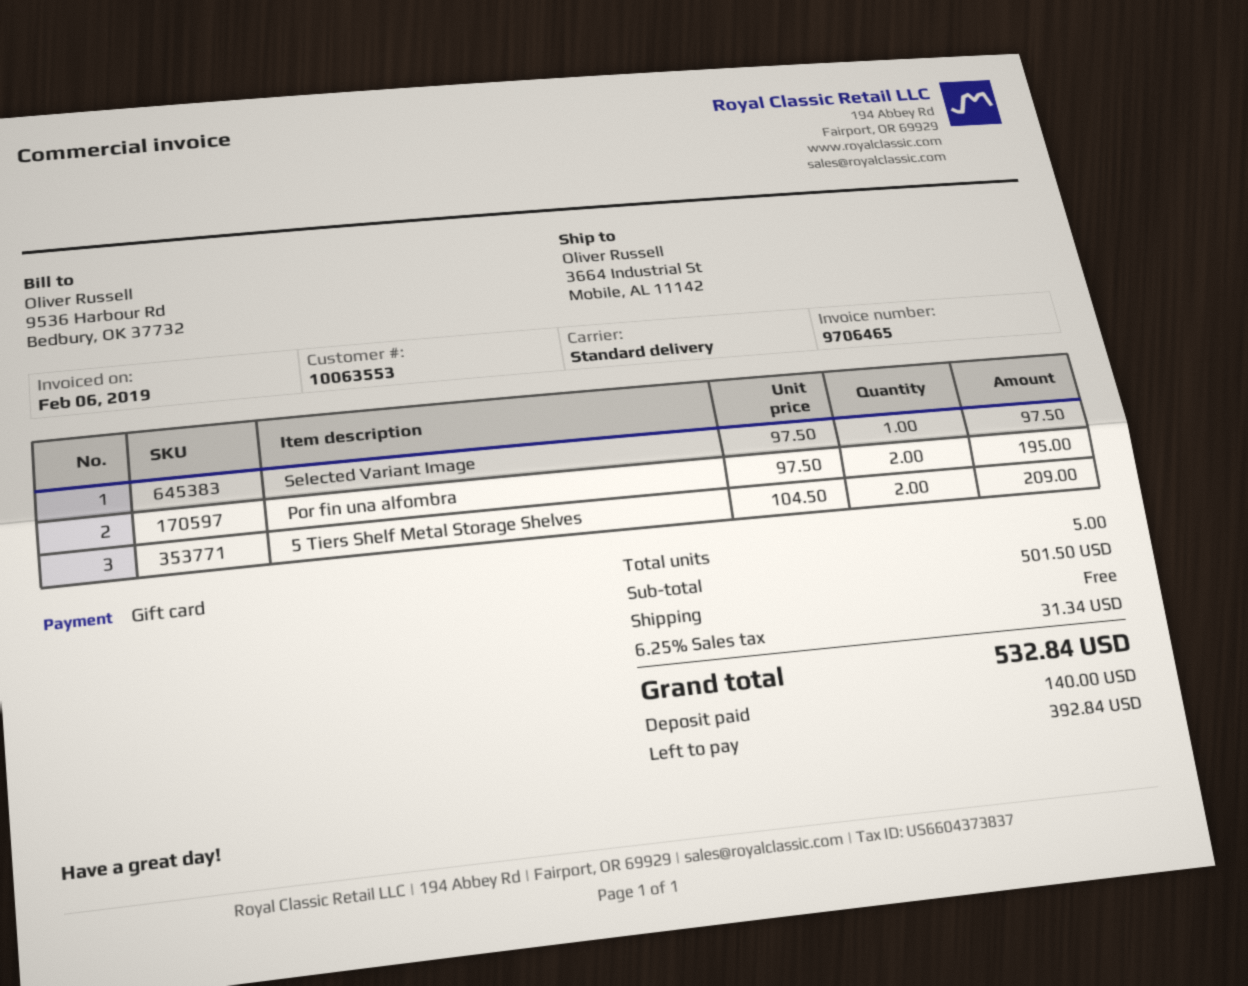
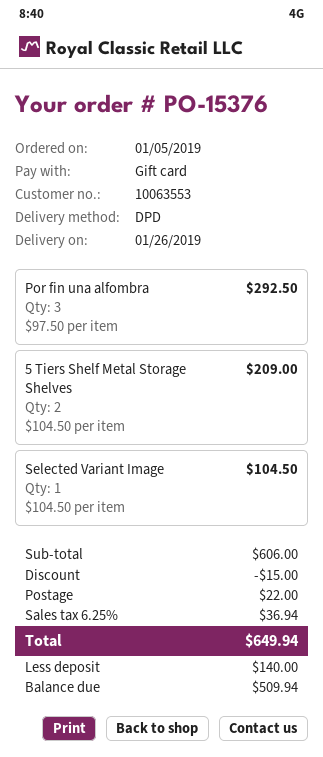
shipping method: standard -> DPD
Selected Variant Image: 1 x 97.50 = 97.50 -> 1 x 104.50 = 104.50
Por fin una alfombra: 2 x 97.50 = 195.00 -> 3 x 97.50 = 292.50
subtotal: 501.50 -> 606.00
discount: none -> 15.00
shipping: 0.00 -> 22.00
tax: 6.25% = 31.34 -> 6.25% = 36.94
total: 532.84 -> 649.94
balance: 392.84 -> 509.94

